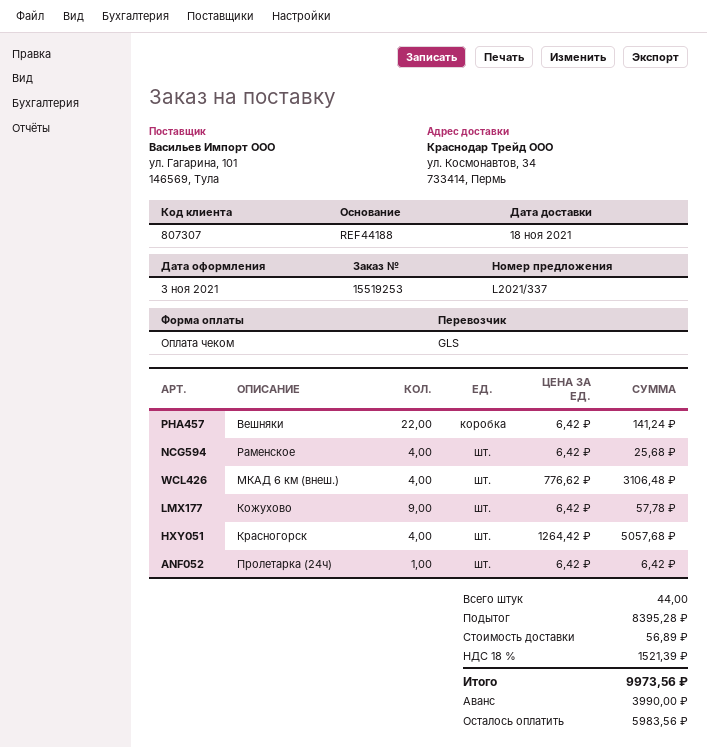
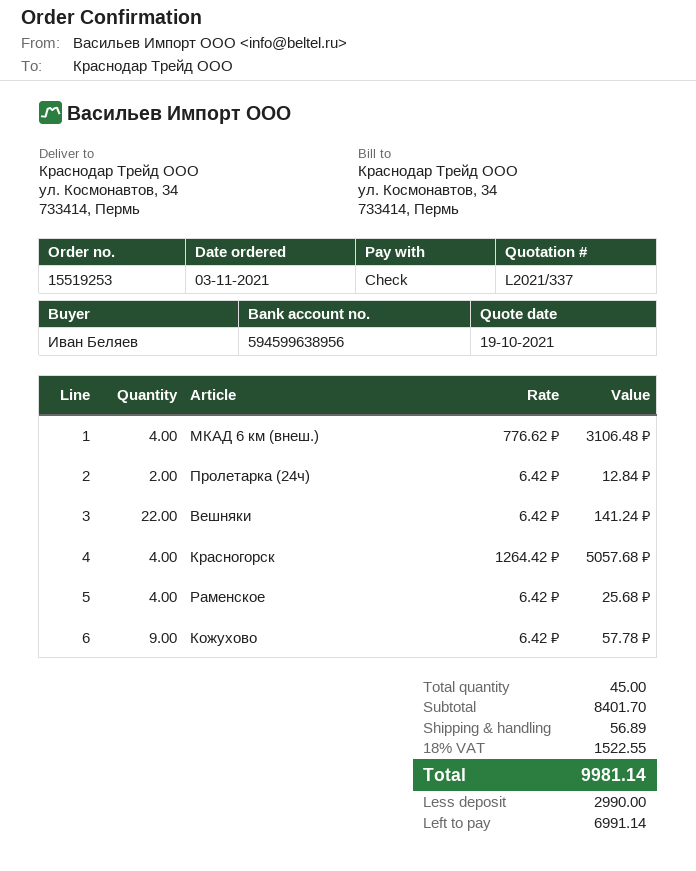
Пролетарка (24ч): 1 x 6.42 = 6.42 -> 2 x 6.42 = 12.84
total quantity: 44 -> 45
subtotal: 8395.28 -> 8401.70
tax: 18% = 1521.39 -> 18% = 1522.55
total: 9973.56 -> 9981.14
deposit: 3990.00 -> 2990.00
balance: 5983.56 -> 6991.14

